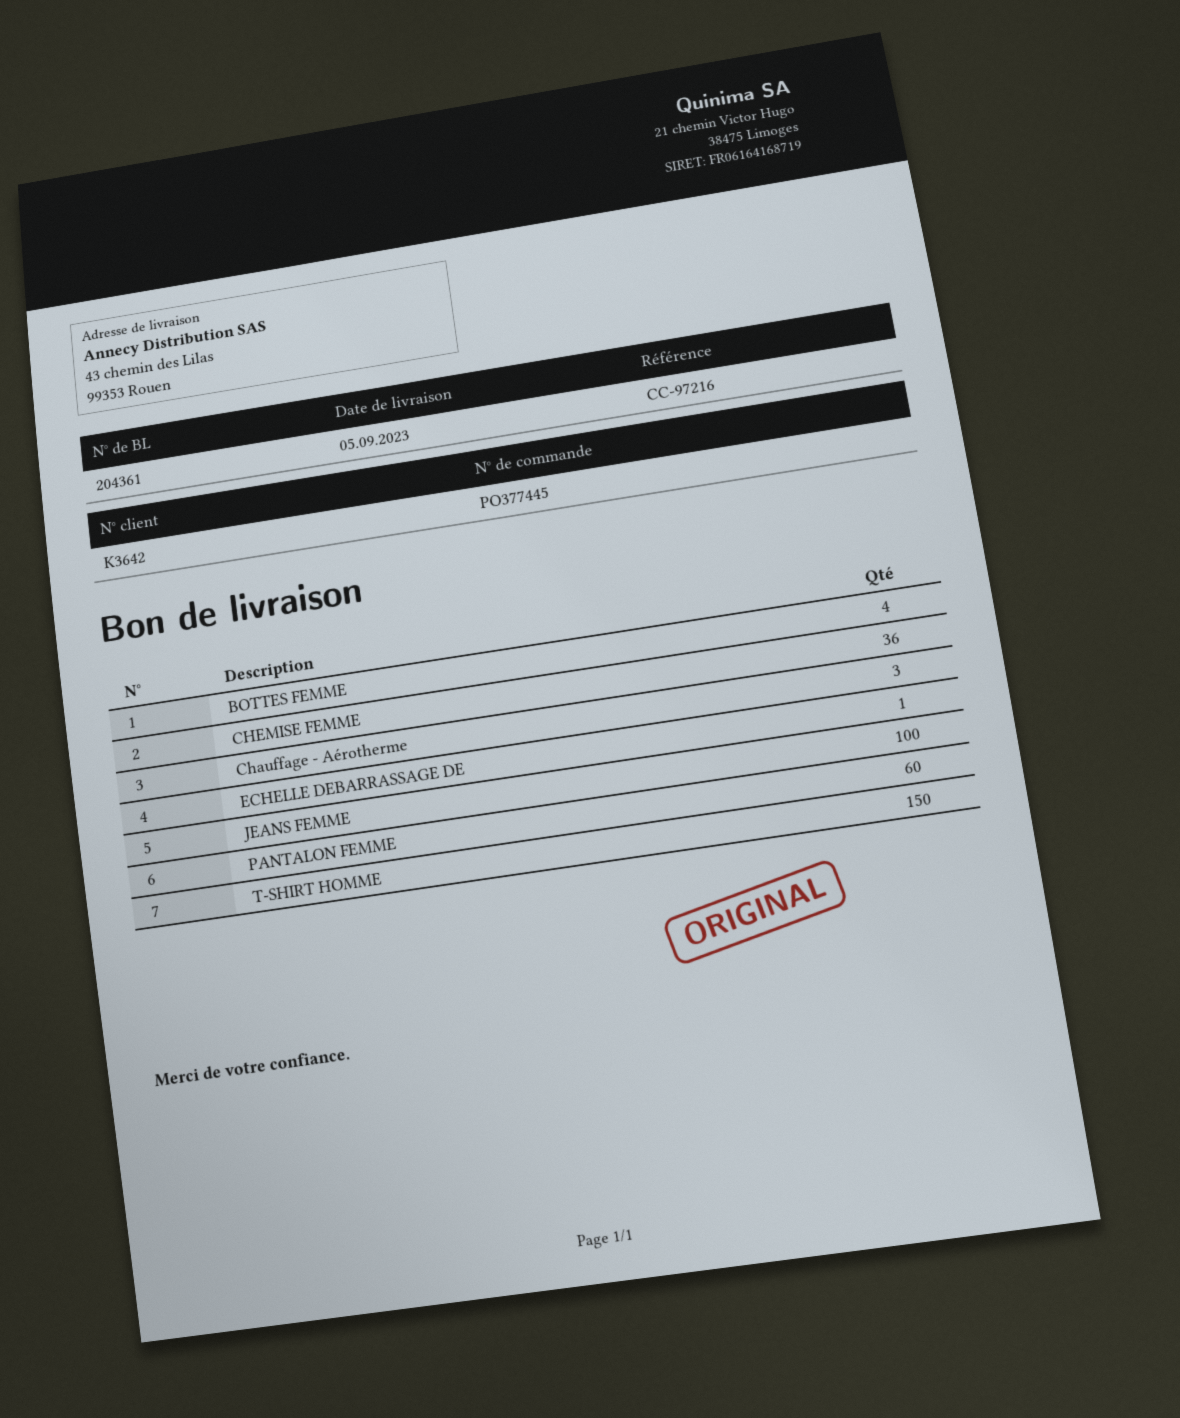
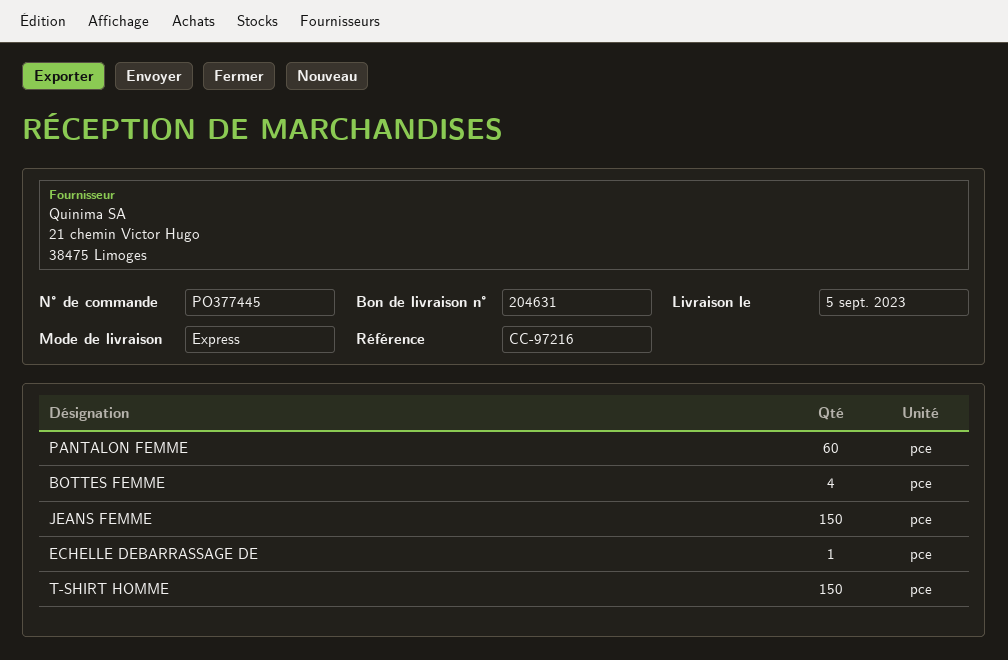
delivery note number: 204361 -> 204631
CHEMISE FEMME: 36 -> none
Chauffage - Aérotherme: 3 -> none
JEANS FEMME: 100 -> 150

